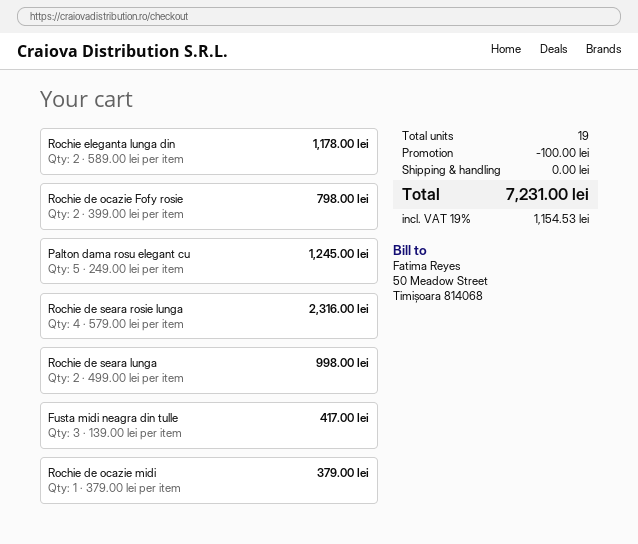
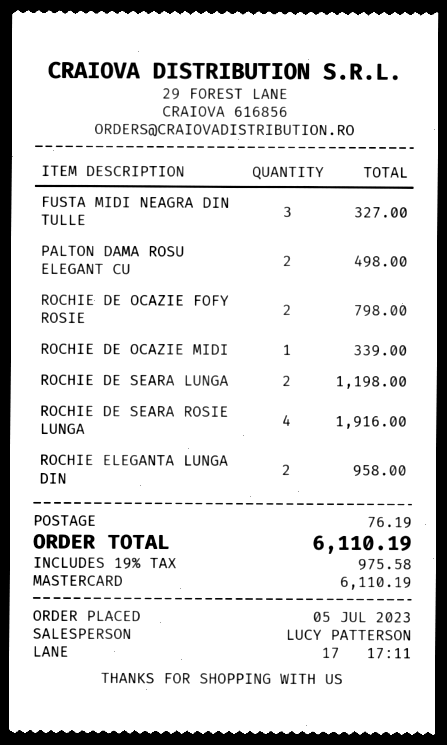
Rochie eleganta lunga din: 2 for 1178.00 -> 2 for 958.00
Palton dama rosu elegant cu: 5 for 1245.00 -> 2 for 498.00
Rochie de seara rosie lunga: 4 for 2316.00 -> 4 for 1916.00
Rochie de seara lunga: 2 for 998.00 -> 2 for 1198.00
Fusta midi neagra din tulle: 3 for 417.00 -> 3 for 327.00
Rochie de ocazie midi: 1 for 379.00 -> 1 for 339.00
discount: 100.00 -> none
shipping: 0.00 -> 76.19
tax: 19% = 1154.53 -> 19% = 975.58
total: 7231.00 -> 6110.19

